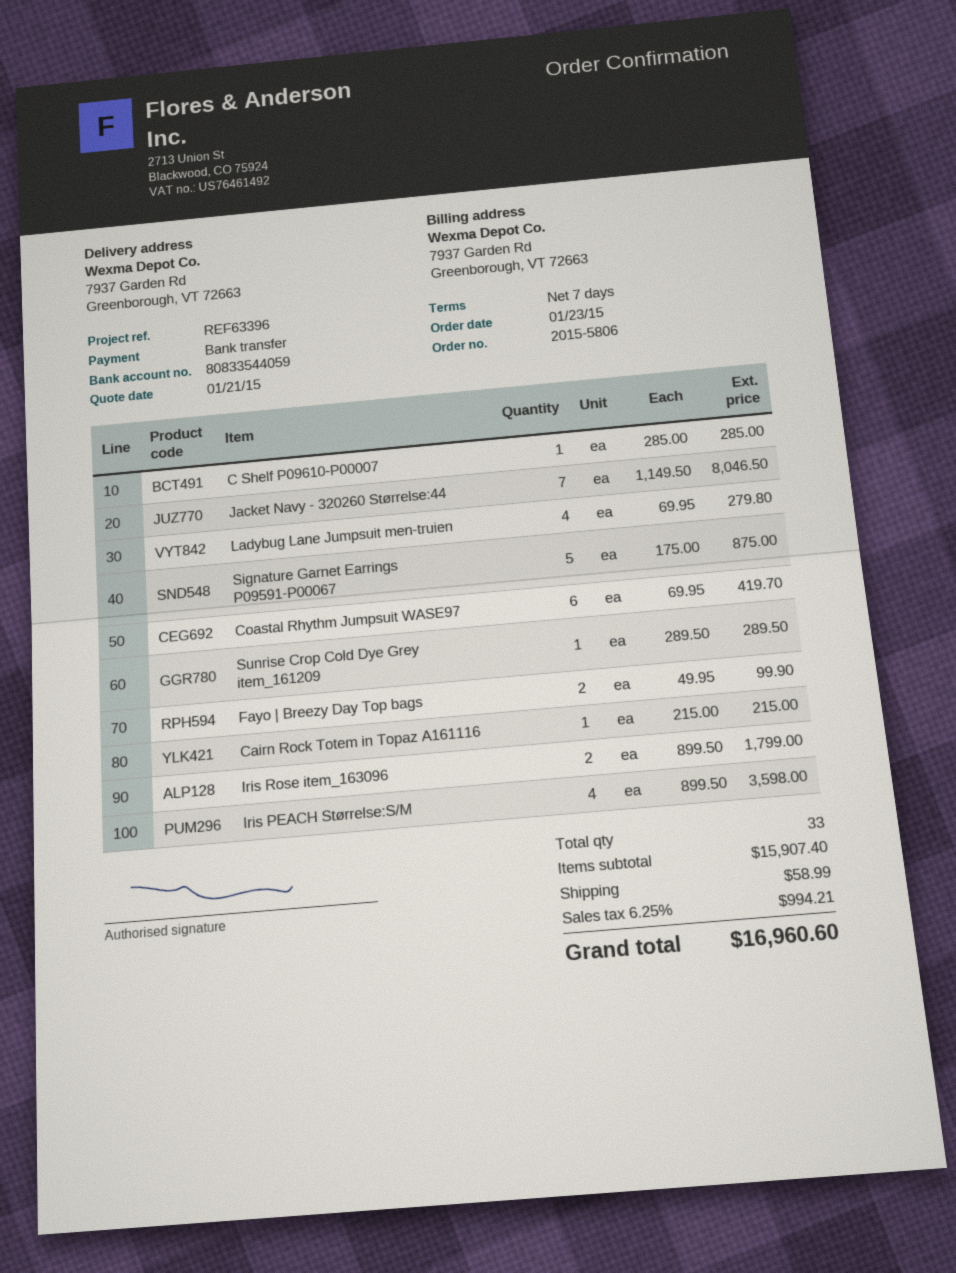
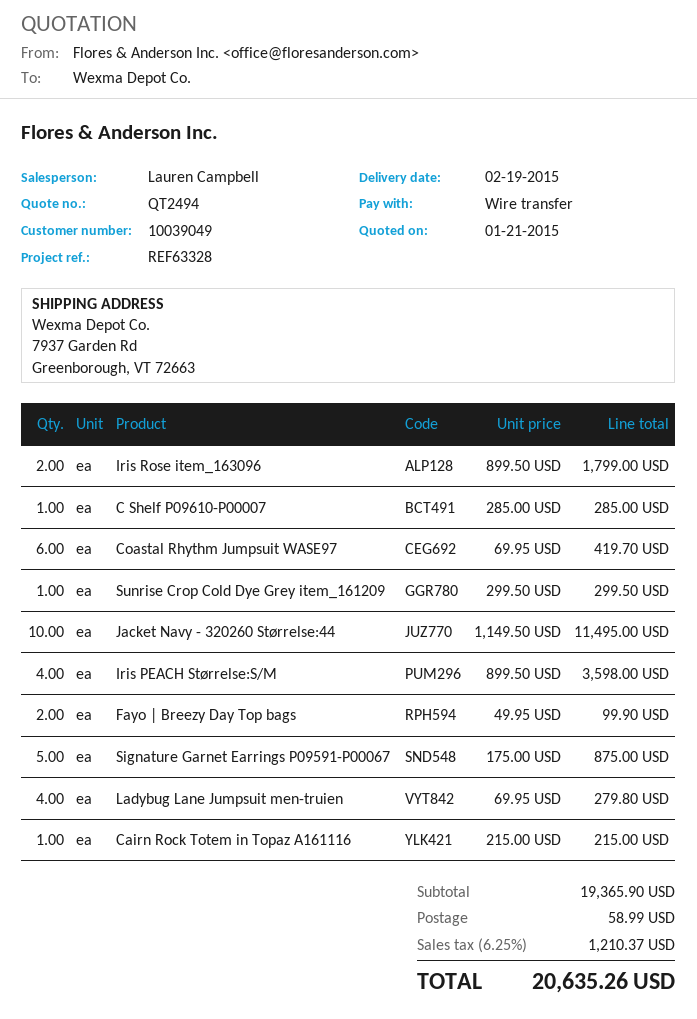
reference: REF63396 -> REF63328
Jacket Navy - 320260 Størrelse:44: 7 x 1149.50 = 8046.50 -> 10 x 1149.50 = 11495.00
Sunrise Crop Cold Dye Grey item_161209: 1 x 289.50 = 289.50 -> 1 x 299.50 = 299.50
subtotal: 15907.40 -> 19365.90
tax: 6.25% = 994.21 -> 6.25% = 1210.37
total: 16960.60 -> 20635.26

